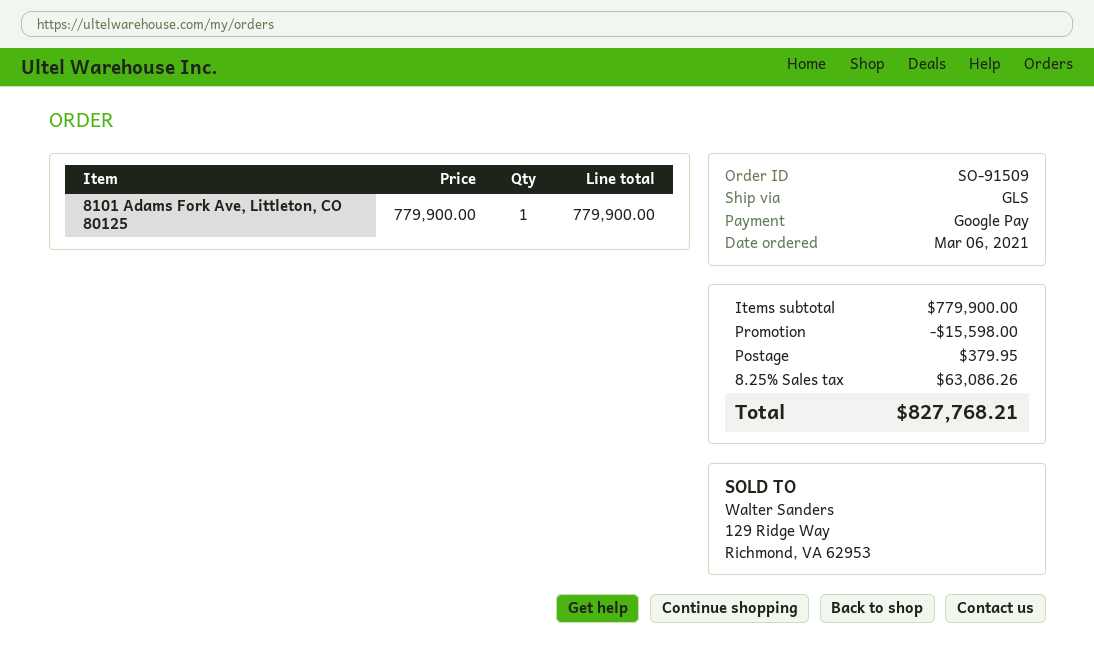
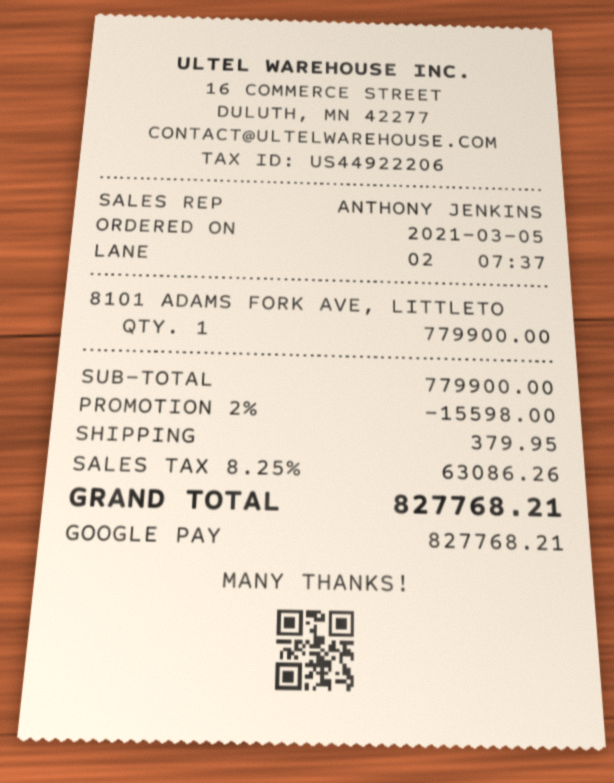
order date: 2021-03-06 -> 2021-03-05

